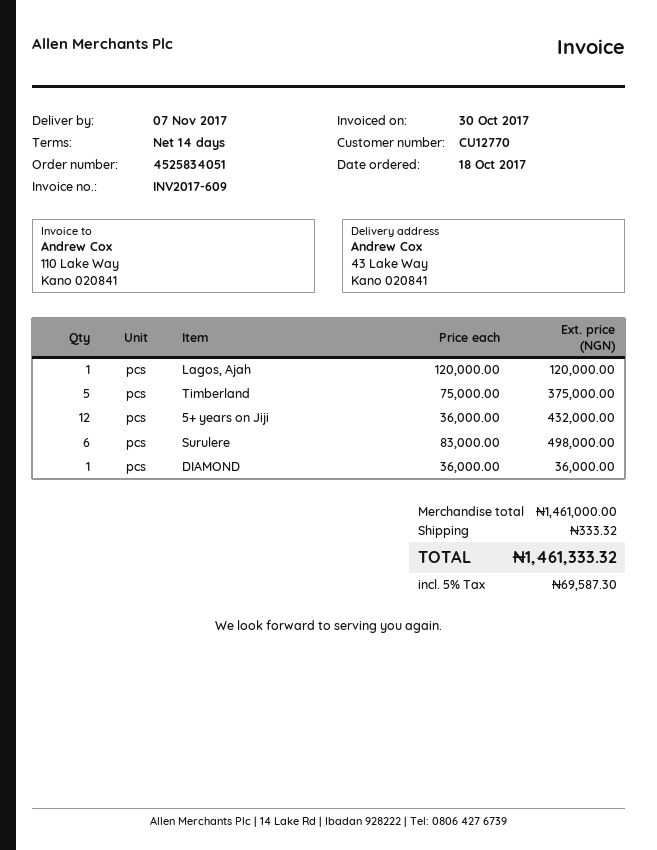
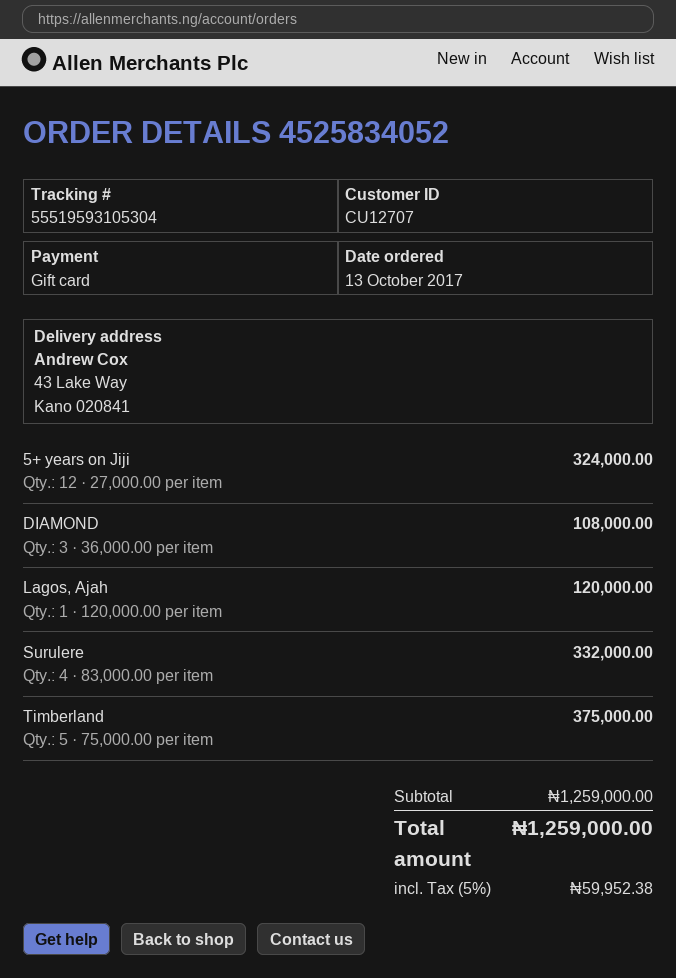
order number: 4525834051 -> 4525834052
order date: 2017-10-18 -> 2017-10-13
customer number: CU12770 -> CU12707
5+ years on Jiji: 12 x 36000.00 = 432000.00 -> 12 x 27000.00 = 324000.00
Surulere: 6 x 83000.00 = 498000.00 -> 4 x 83000.00 = 332000.00
DIAMOND: 1 x 36000.00 = 36000.00 -> 3 x 36000.00 = 108000.00
subtotal: 1461000.00 -> 1259000.00
shipping: 333.32 -> none
tax: 5% = 69587.30 -> 5% = 59952.38
total: 1461333.32 -> 1259000.00

